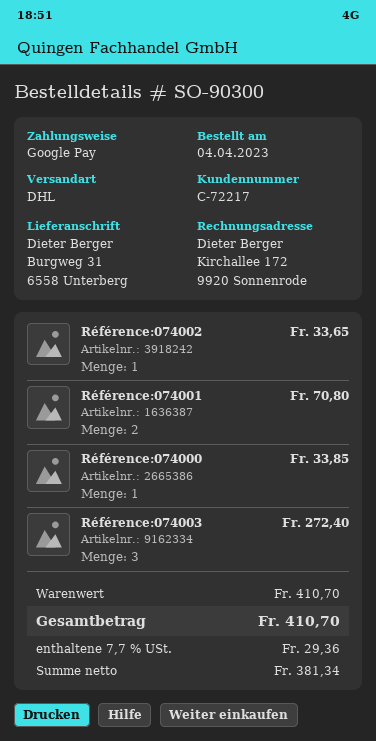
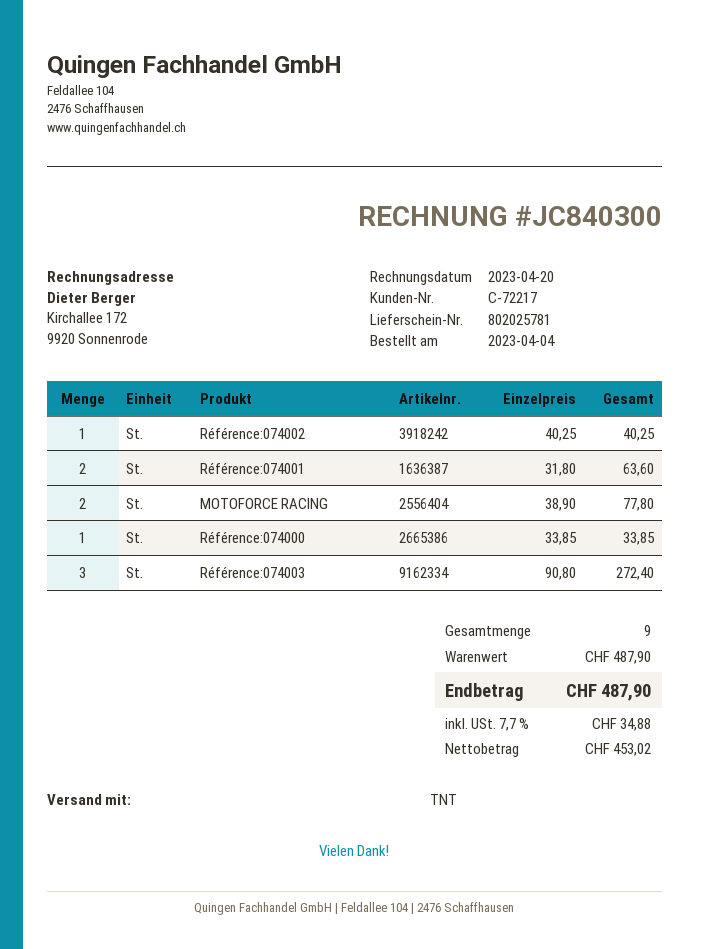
shipping method: DHL -> TNT
Référence:074002: 1 for 33.65 -> 1 for 40.25
Référence:074001: 2 for 70.80 -> 2 for 63.60
MOTOFORCE RACING: none -> 2 for 77.80
subtotal: 410.70 -> 487.90
net: 381.34 -> 453.02
tax: 7.7% = 29.36 -> 7.7% = 34.88
total: 410.70 -> 487.90

